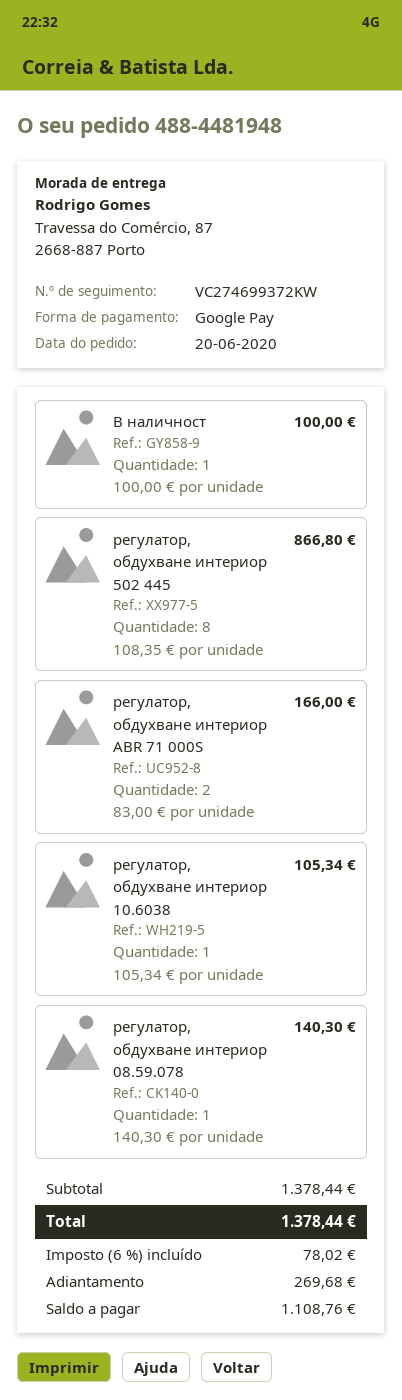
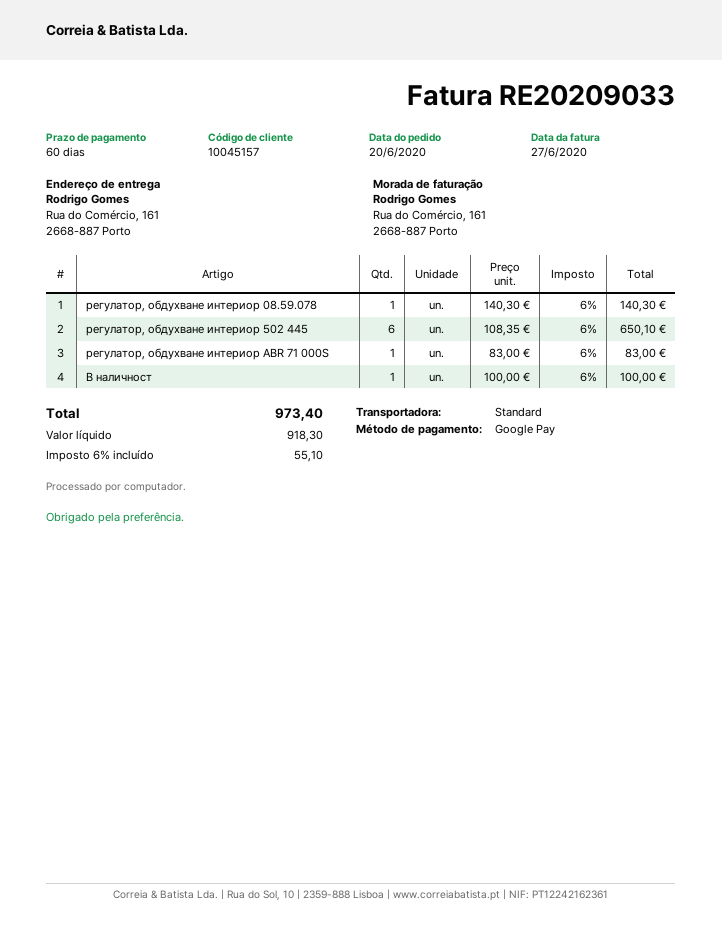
ship to: Travessa do Comércio, 87, 2668-887 Porto -> Rua do Comércio, 161, 2668-887 Porto
регулатор, обдухване интериор 502 445: 8 x 108.35 = 866.80 -> 6 x 108.35 = 650.10
регулатор, обдухване интериор ABR 71 000S: 2 x 83.00 = 166.00 -> 1 x 83.00 = 83.00
регулатор, обдухване интериор 10.6038: 1 x 105.34 = 105.34 -> none
tax: 6% = 78.02 -> 6% = 55.10
total: 1378.44 -> 973.40

